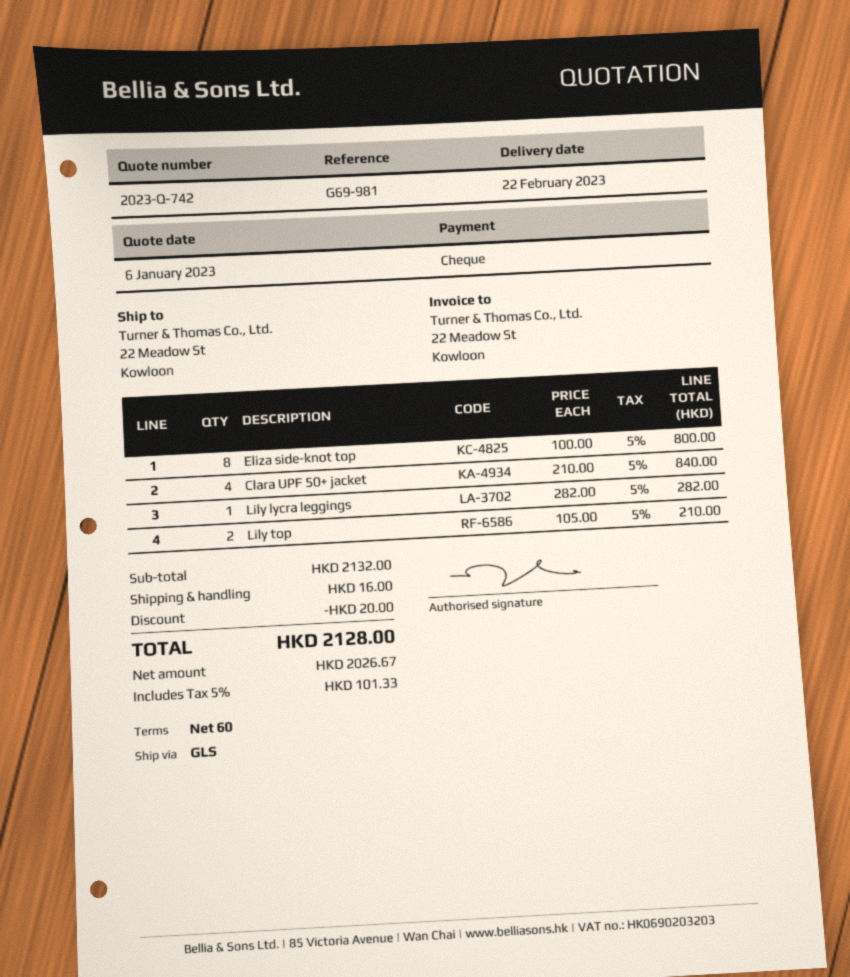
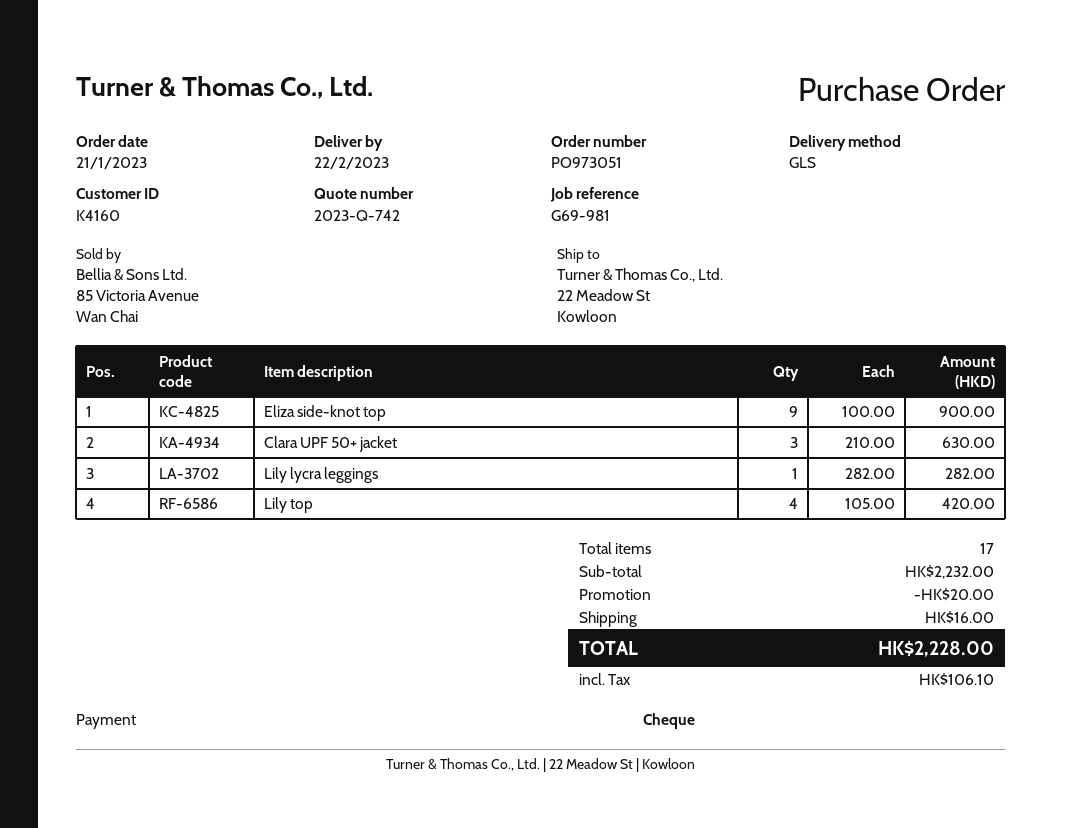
Eliza side-knot top: 8 x 100.00 = 800.00 -> 9 x 100.00 = 900.00
Clara UPF 50+ jacket: 4 x 210.00 = 840.00 -> 3 x 210.00 = 630.00
Lily top: 2 x 105.00 = 210.00 -> 4 x 105.00 = 420.00
subtotal: 2132.00 -> 2232.00
tax: 101.33 -> 106.10
total: 2128.00 -> 2228.00

